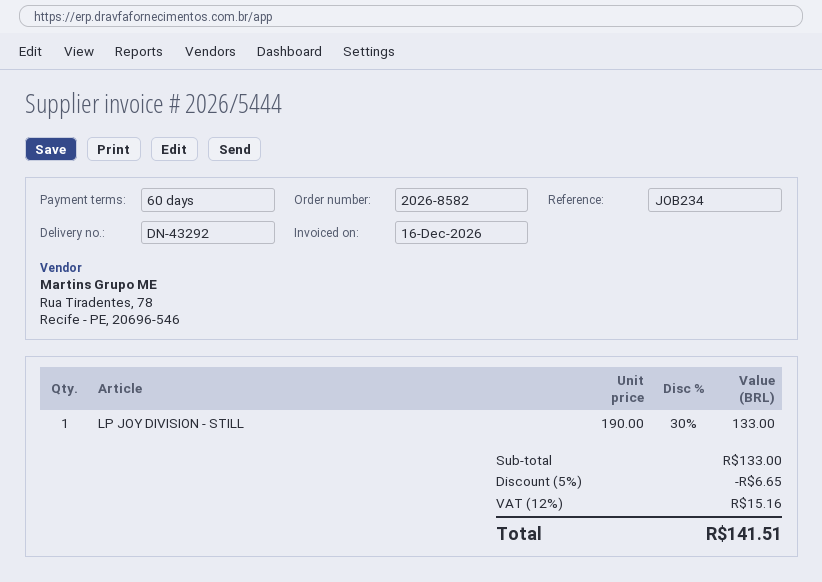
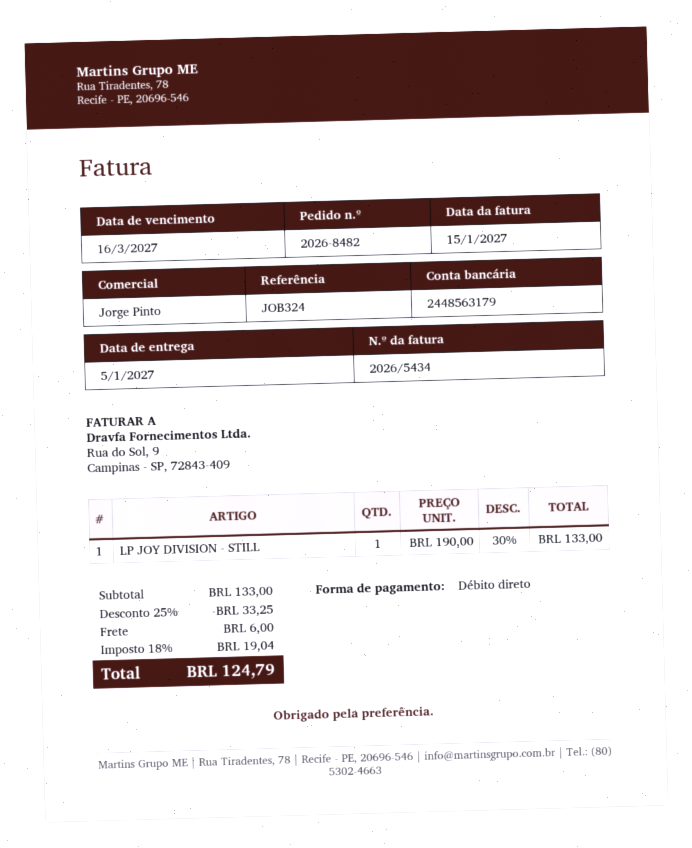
order number: 2026-8582 -> 2026-8482
invoice number: 2026/5444 -> 2026/5434
invoice date: 2026-12-16 -> 2027-01-15
reference: JOB234 -> JOB324
discount: 5% = 6.65 -> 25% = 33.25
shipping: none -> 6.00
tax: 12% = 15.16 -> 18% = 19.04
total: 141.51 -> 124.79

